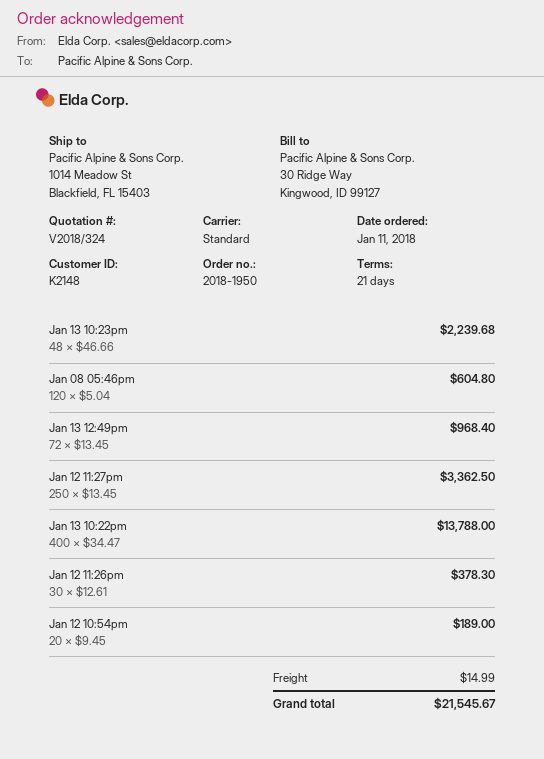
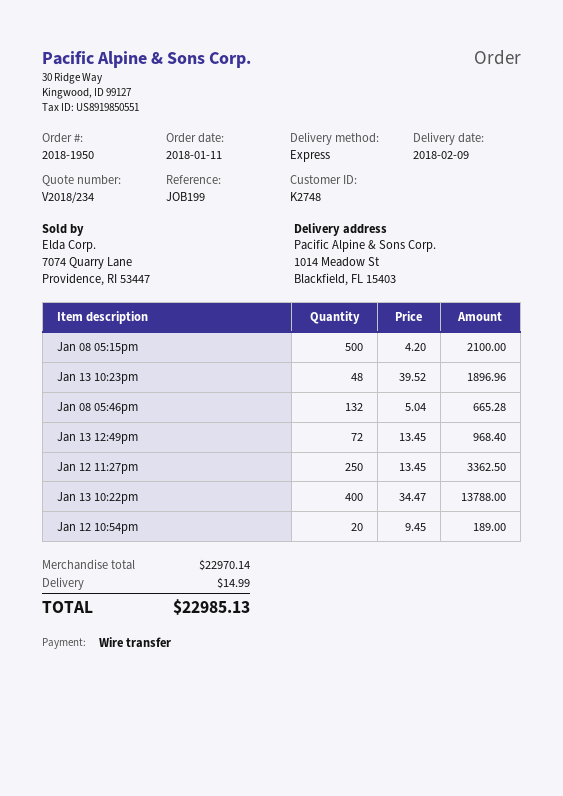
quote number: V2018/324 -> V2018/234
customer number: K2148 -> K2748
shipping method: standard -> express
Jan 13 10:23pm: 48 x 46.66 = 2239.68 -> 48 x 39.52 = 1896.96
Jan 08 05:46pm: 120 x 5.04 = 604.80 -> 132 x 5.04 = 665.28
Jan 12 11:26pm: 30 x 12.61 = 378.30 -> none
Jan 08 05:15pm: none -> 500 x 4.20 = 2100.00
total: 21545.67 -> 22985.13

